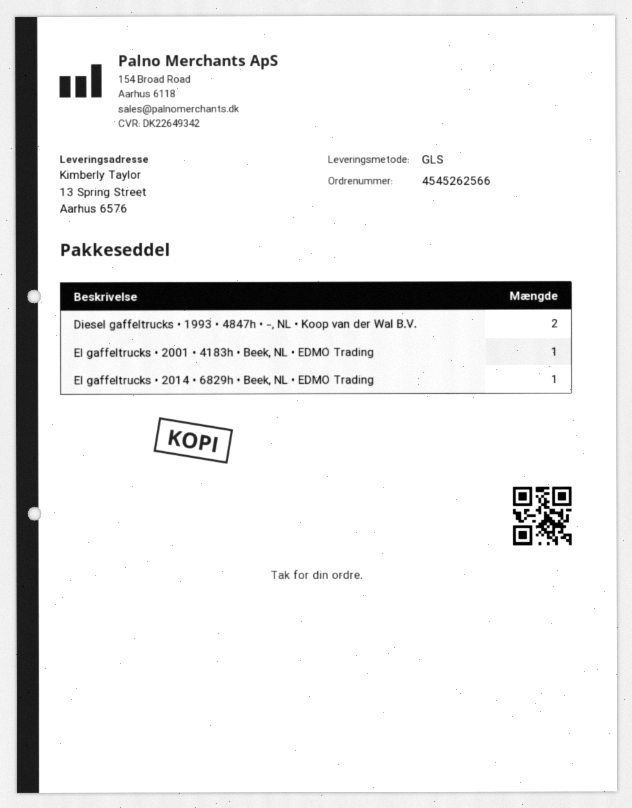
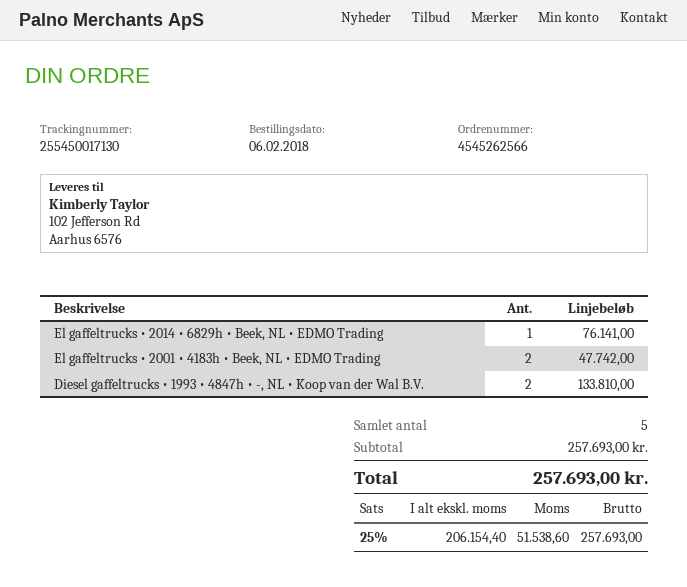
ship to: 13 Spring Street, Aarhus 6576 -> 102 Jefferson Rd, Aarhus 6576
El gaffeltrucks • 2001 • 4183h • Beek, NL • EDMO Trading: 1 -> 2

